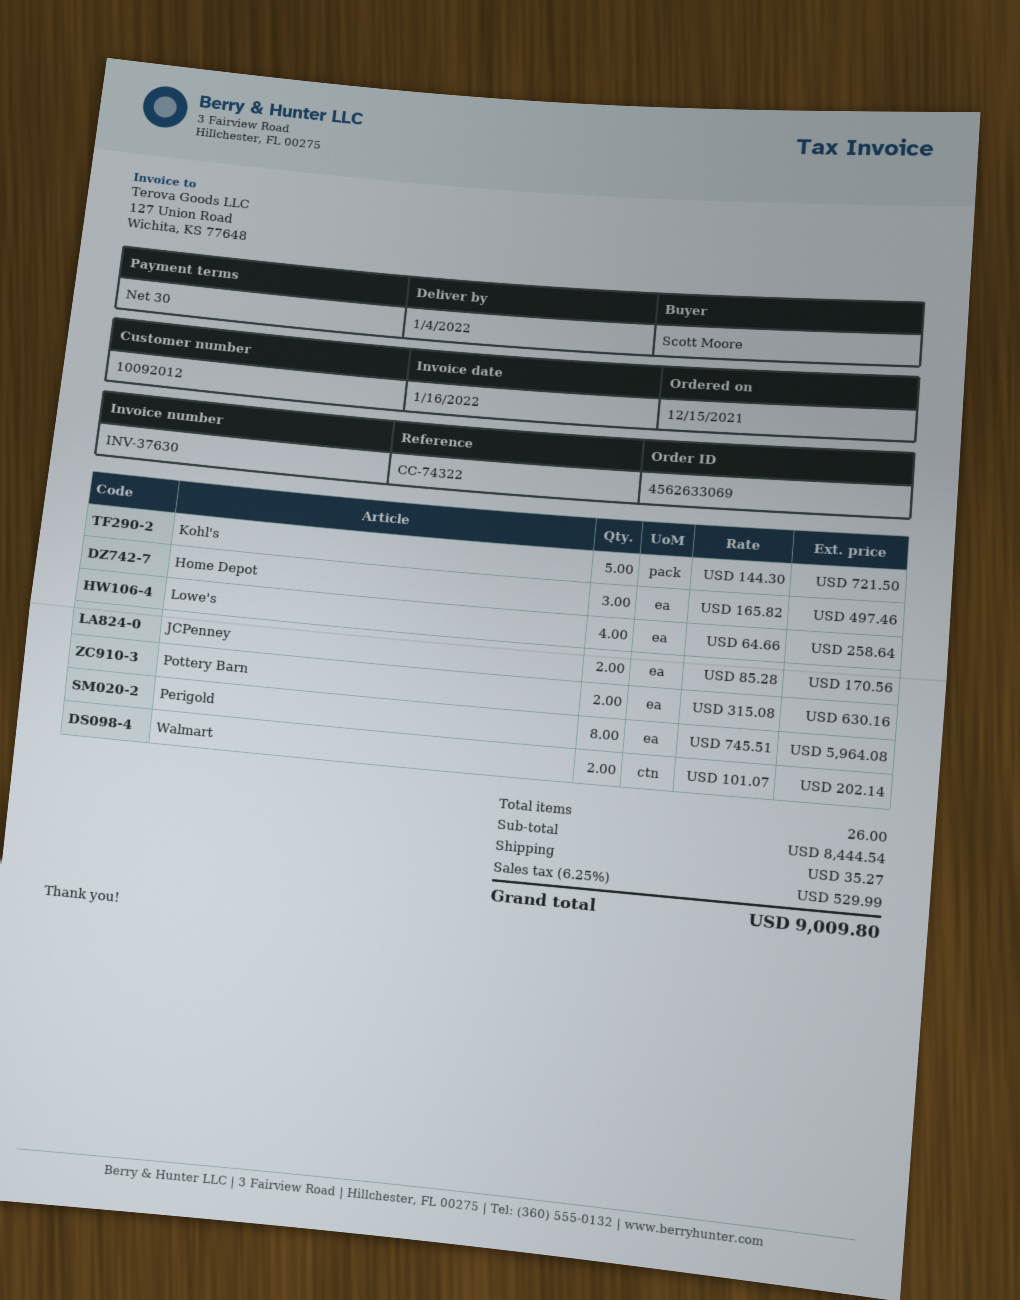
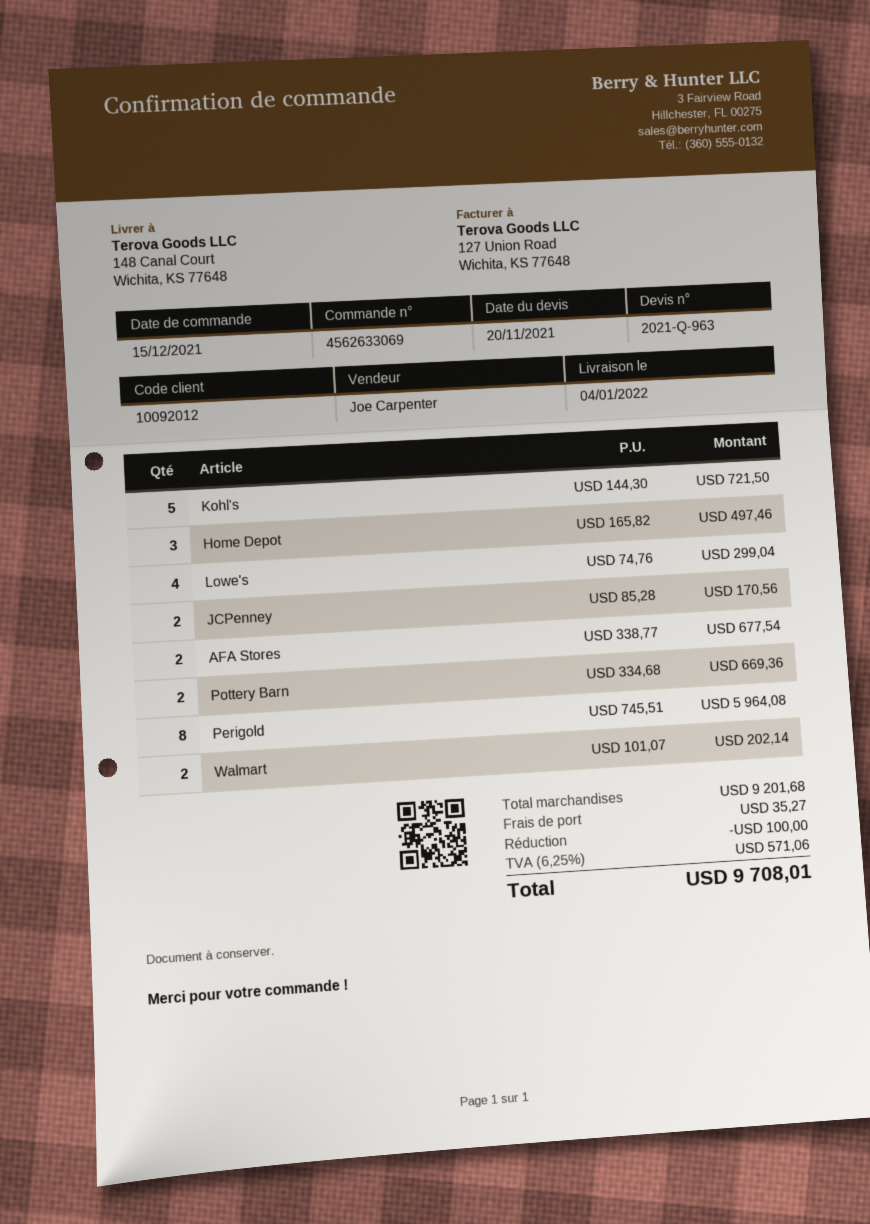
Lowe's: 4 x 64.66 = 258.64 -> 4 x 74.76 = 299.04
Pottery Barn: 2 x 315.08 = 630.16 -> 2 x 334.68 = 669.36
AFA Stores: none -> 2 x 338.77 = 677.54
subtotal: 8444.54 -> 9201.68
discount: none -> 100.00
tax: 6.25% = 529.99 -> 6.25% = 571.06
total: 9009.80 -> 9708.01

